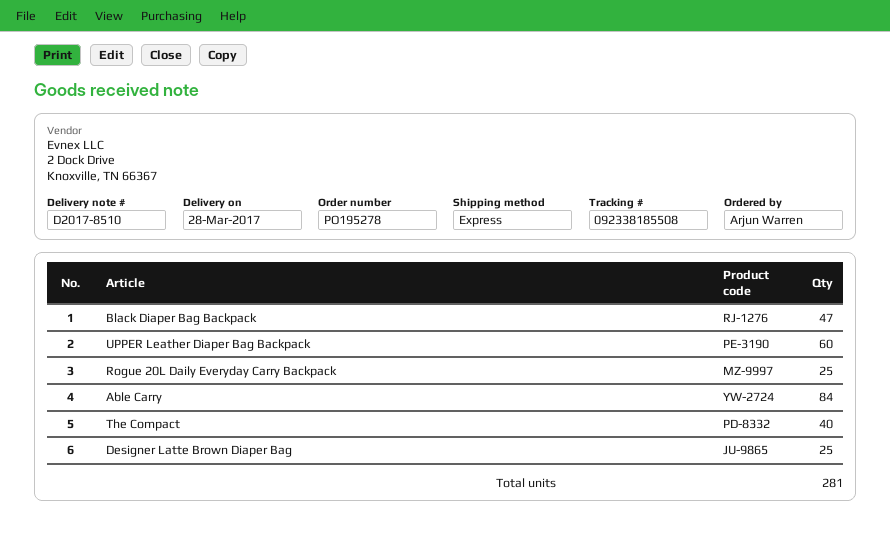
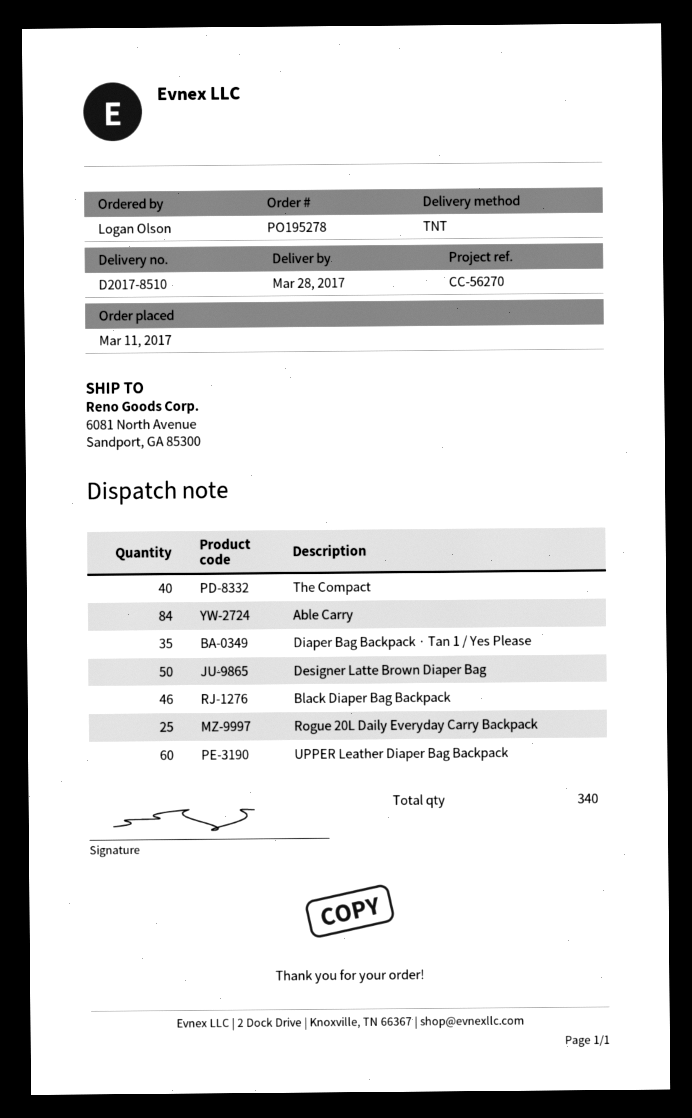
ordered by: Arjun Warren -> Logan Olson
shipping method: express -> TNT
Black Diaper Bag Backpack: 47 -> 46
Designer Latte Brown Diaper Bag: 25 -> 50
Diaper Bag Backpack · Tan 1 / Yes Please: none -> 35
total quantity: 281 -> 340

